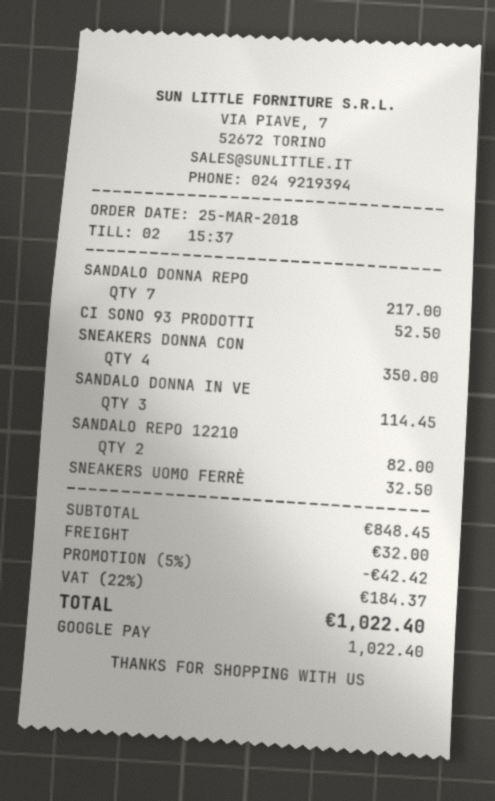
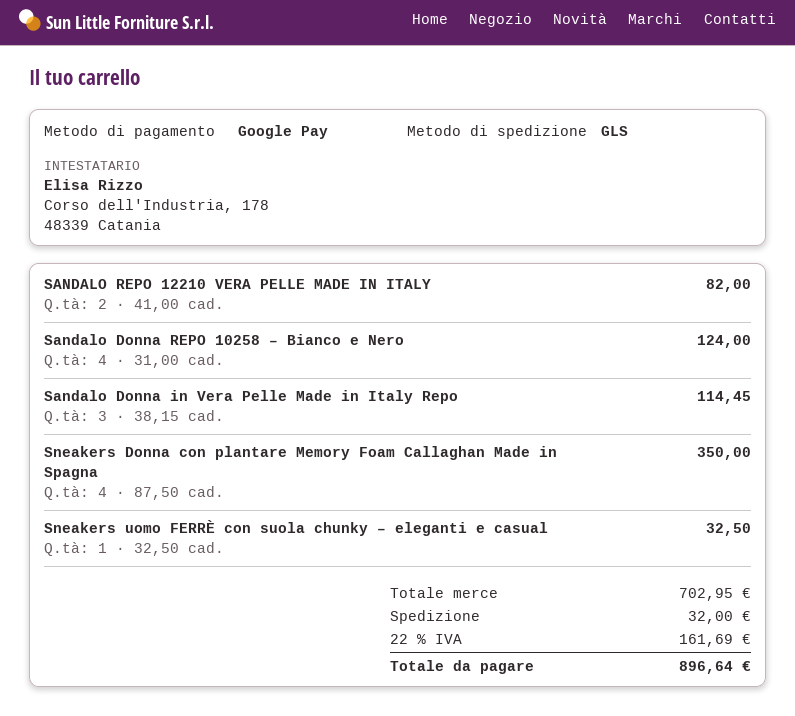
SANDALO DONNA REPO: 7 for 217.00 -> 4 for 124.00
CI SONO 93 PRODOTTI: 1 for 52.50 -> none
subtotal: 848.45 -> 702.95
discount: 5% = 42.42 -> none
tax: 22% = 184.37 -> 22% = 161.69
total: 1022.40 -> 896.64

